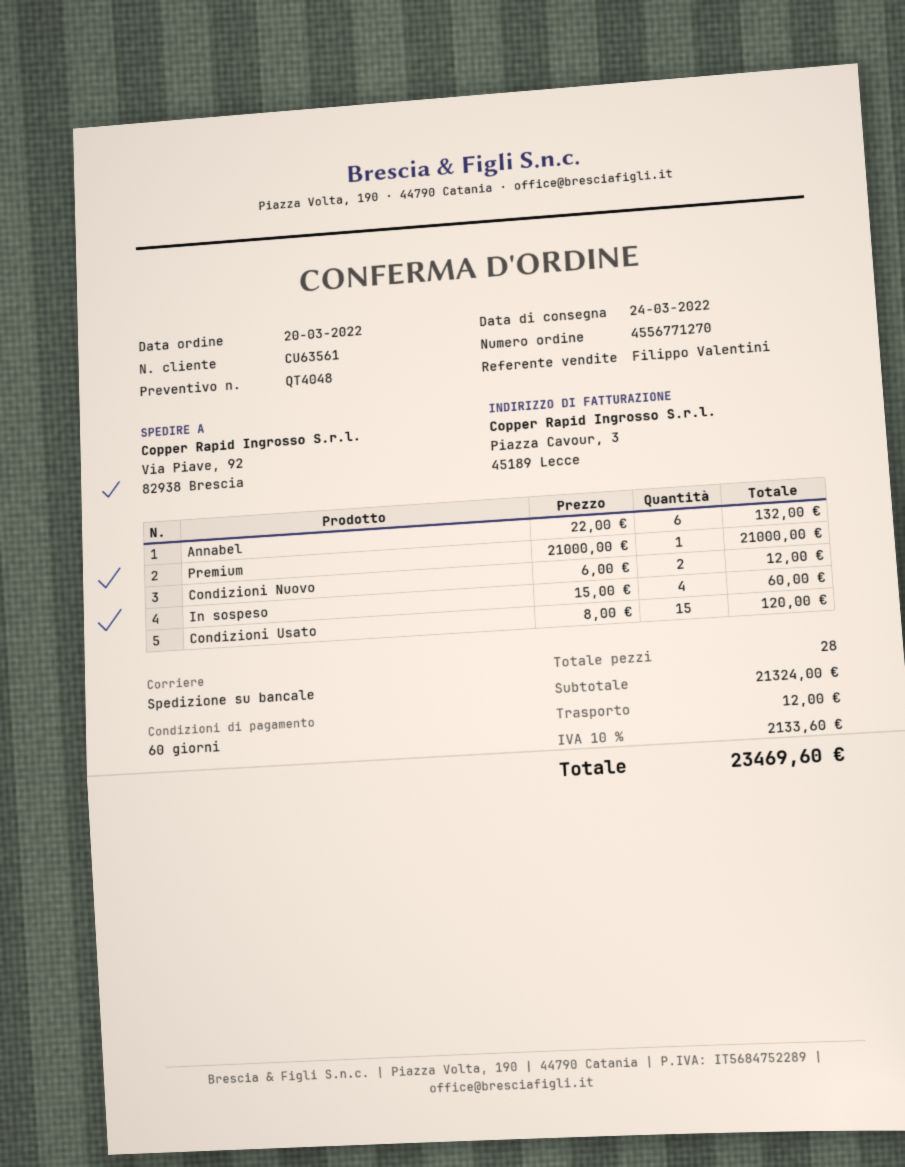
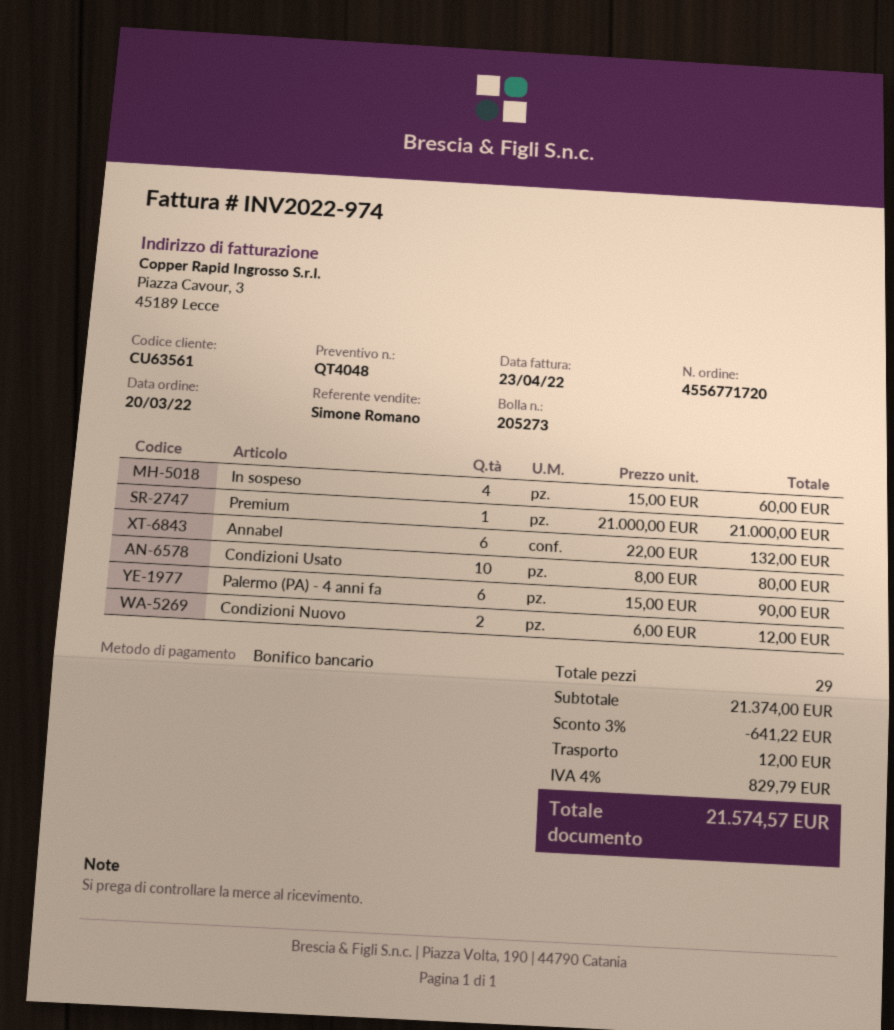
order number: 4556771270 -> 4556771720
sales rep: Filippo Valentini -> Simone Romano
Condizioni Usato: 15 x 8.00 = 120.00 -> 10 x 8.00 = 80.00
Palermo (PA) - 4 anni fa: none -> 6 x 15.00 = 90.00
total quantity: 28 -> 29
subtotal: 21324.00 -> 21374.00
discount: none -> 3% = 641.22
tax: 10% = 2133.60 -> 4% = 829.79
total: 23469.60 -> 21574.57

